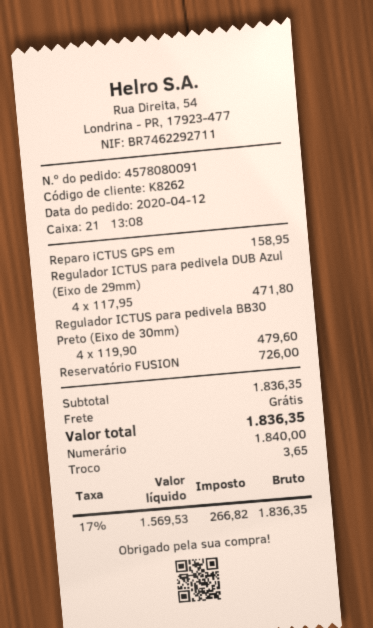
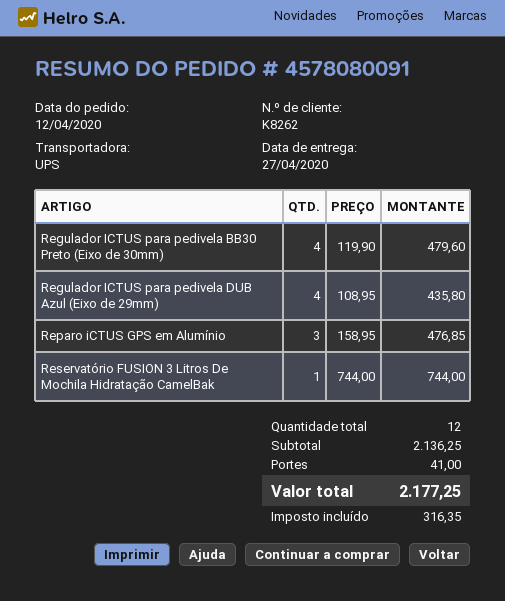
Reparo iCTUS GPS em: 1 x 158.95 = 158.95 -> 3 x 158.95 = 476.85
Regulador ICTUS para pedivela DUB Azul (Eixo de 29mm): 4 x 117.95 = 471.80 -> 4 x 108.95 = 435.80
Reservatório FUSION: 1 x 726.00 = 726.00 -> 1 x 744.00 = 744.00
subtotal: 1836.35 -> 2136.25
shipping: 0.00 -> 41.00
tax: 266.82 -> 316.35
total: 1836.35 -> 2177.25

